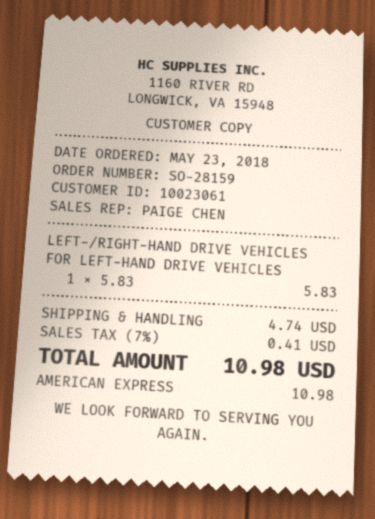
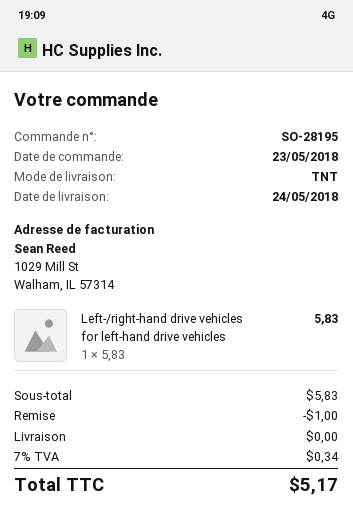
order number: SO-28159 -> SO-28195
discount: none -> 1.00
shipping: 4.74 -> 0.00
tax: 7% = 0.41 -> 7% = 0.34
total: 10.98 -> 5.17

